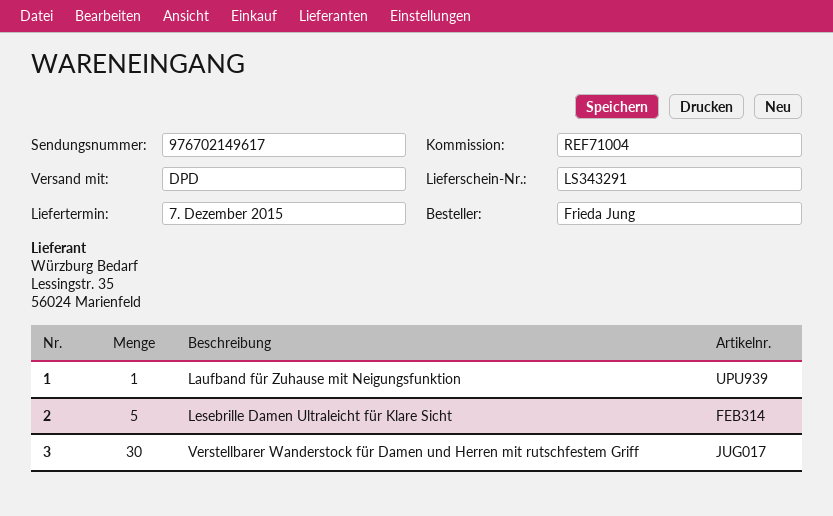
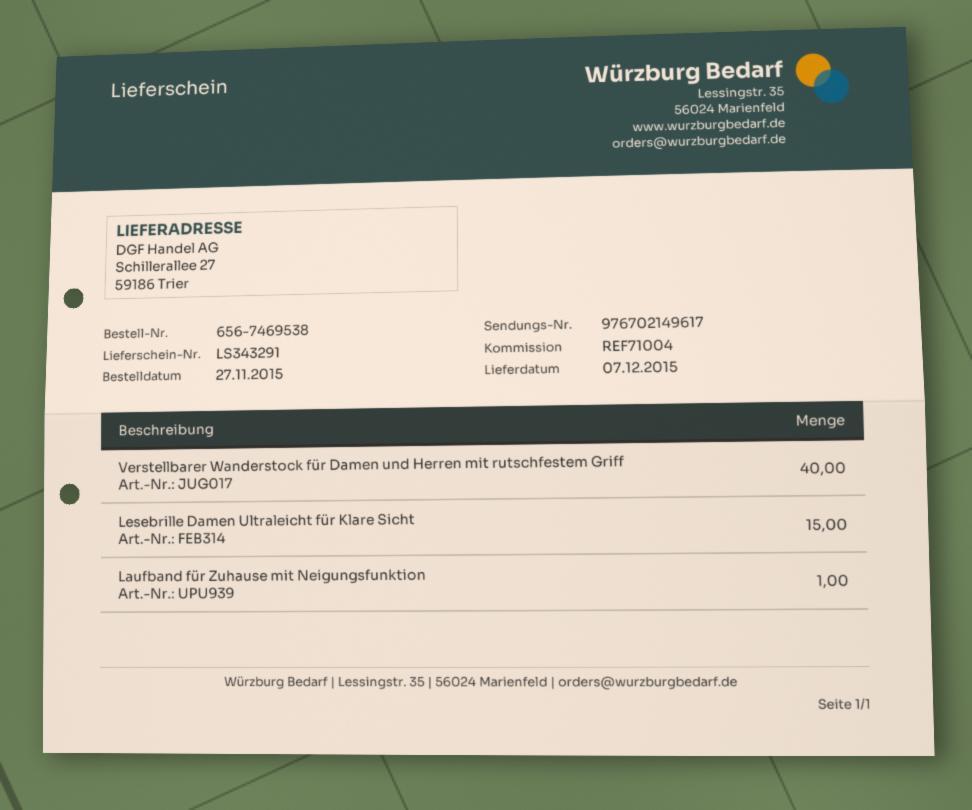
Lesebrille Damen Ultraleicht für Klare Sicht: 5 -> 15
Verstellbarer Wanderstock für Damen und Herren mit rutschfestem Griff: 30 -> 40

